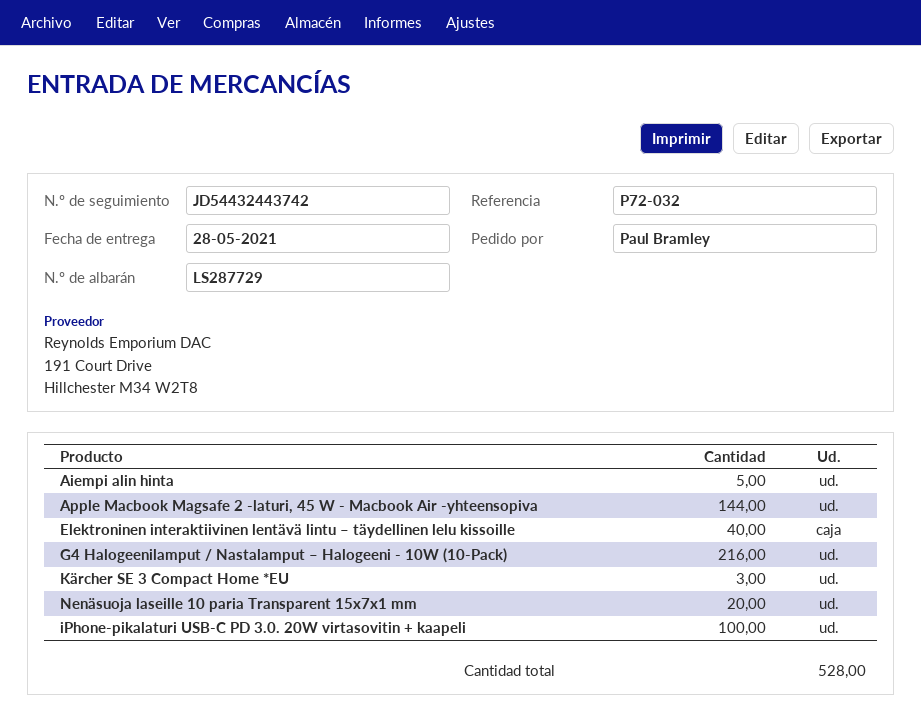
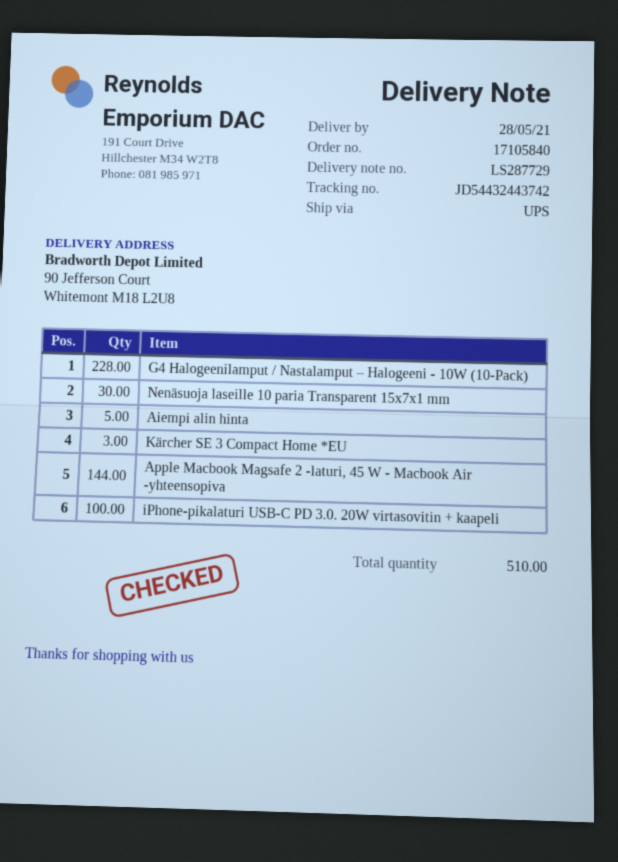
Elektroninen interaktiivinen lentävä lintu – täydellinen lelu kissoille: 40 -> none
G4 Halogeenilamput / Nastalamput – Halogeeni - 10W (10-Pack): 216 -> 228
Nenäsuoja laseille 10 paria Transparent 15x7x1 mm: 20 -> 30
total quantity: 528 -> 510

